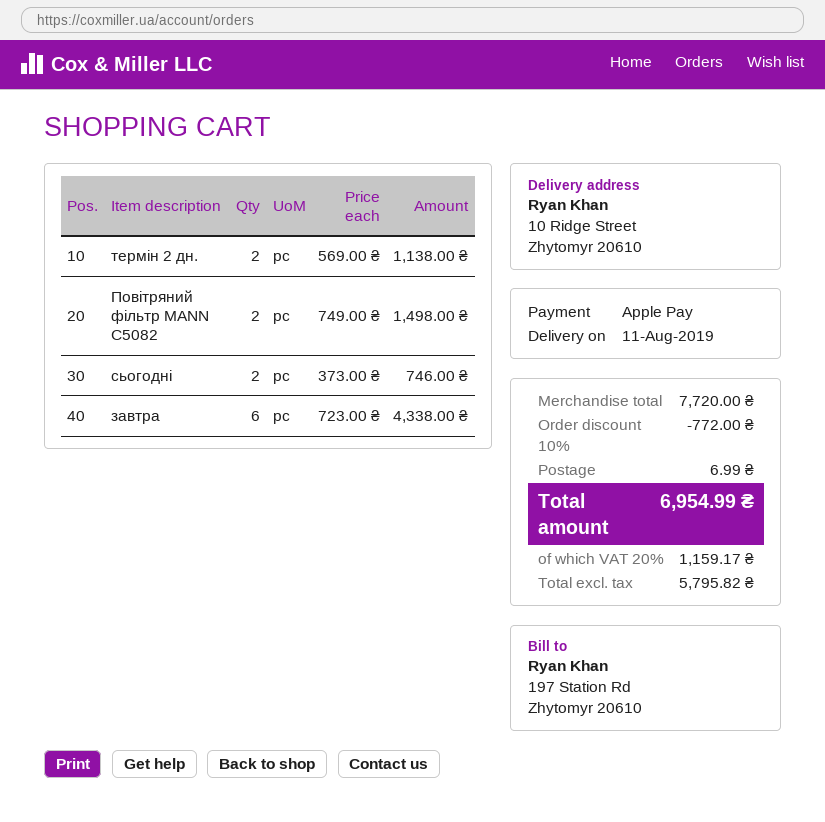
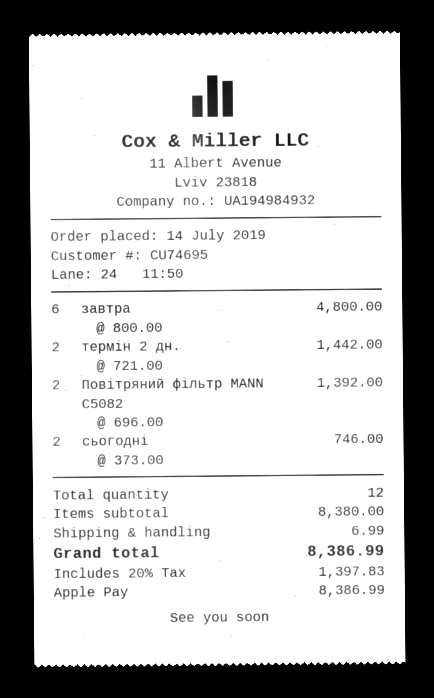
термін 2 дн.: 2 x 569.00 = 1138.00 -> 2 x 721.00 = 1442.00
Повітряний фільтр MANN C5082: 2 x 749.00 = 1498.00 -> 2 x 696.00 = 1392.00
завтра: 6 x 723.00 = 4338.00 -> 6 x 800.00 = 4800.00
subtotal: 7720.00 -> 8380.00
discount: 10% = 772.00 -> none
tax: 20% = 1159.17 -> 20% = 1397.83
total: 6954.99 -> 8386.99

